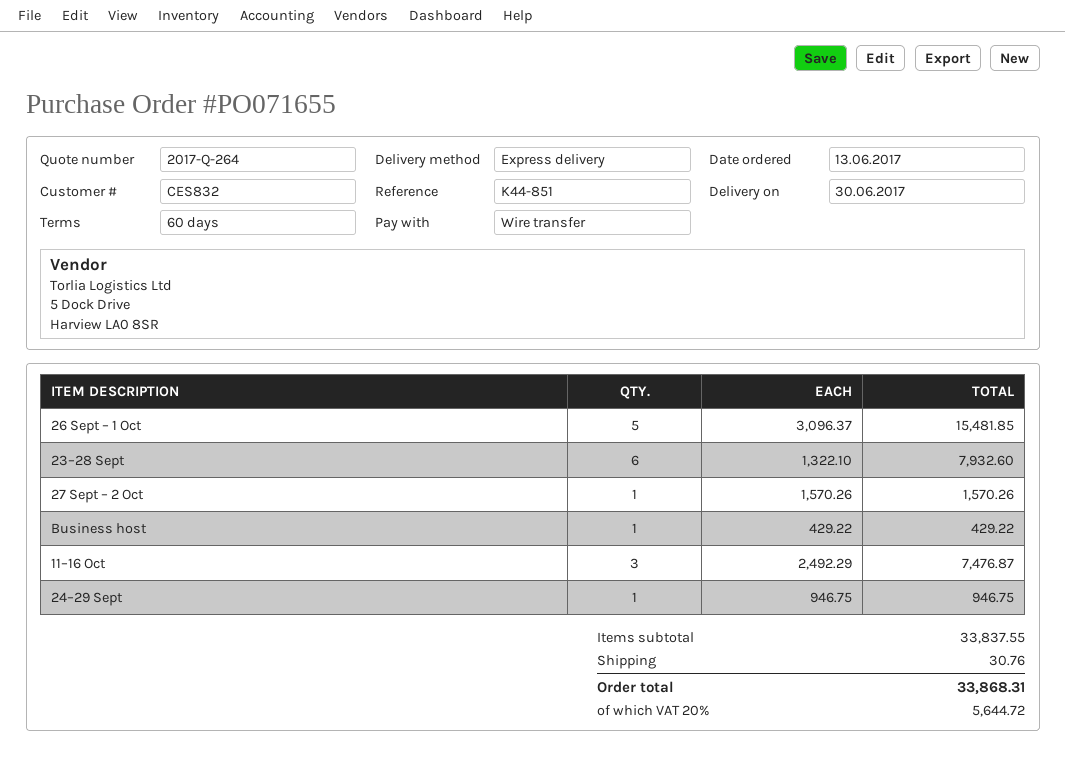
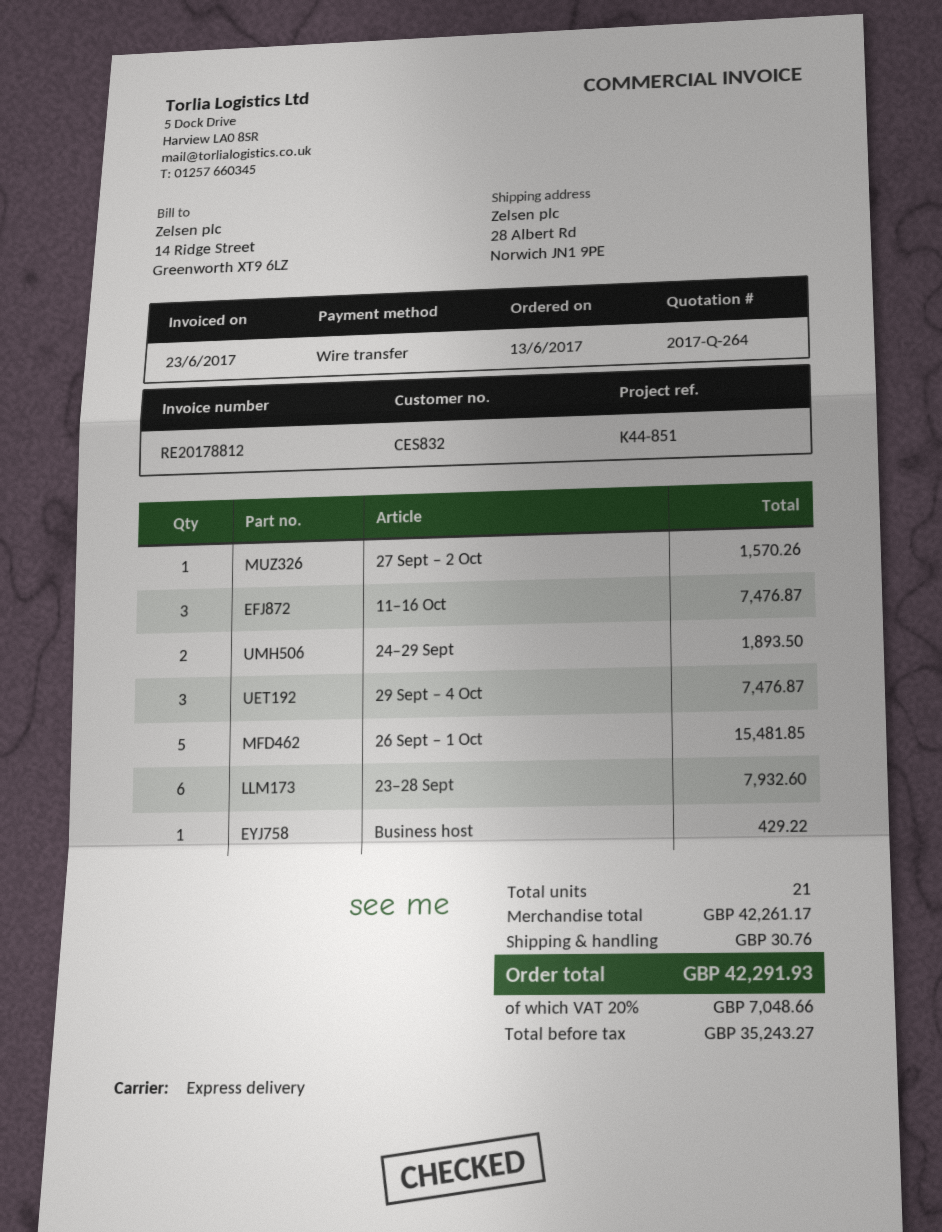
24–29 Sept: 1 for 946.75 -> 2 for 1893.50
29 Sept – 4 Oct: none -> 3 for 7476.87
subtotal: 33837.55 -> 42261.17
tax: 20% = 5644.72 -> 20% = 7048.66
total: 33868.31 -> 42291.93

